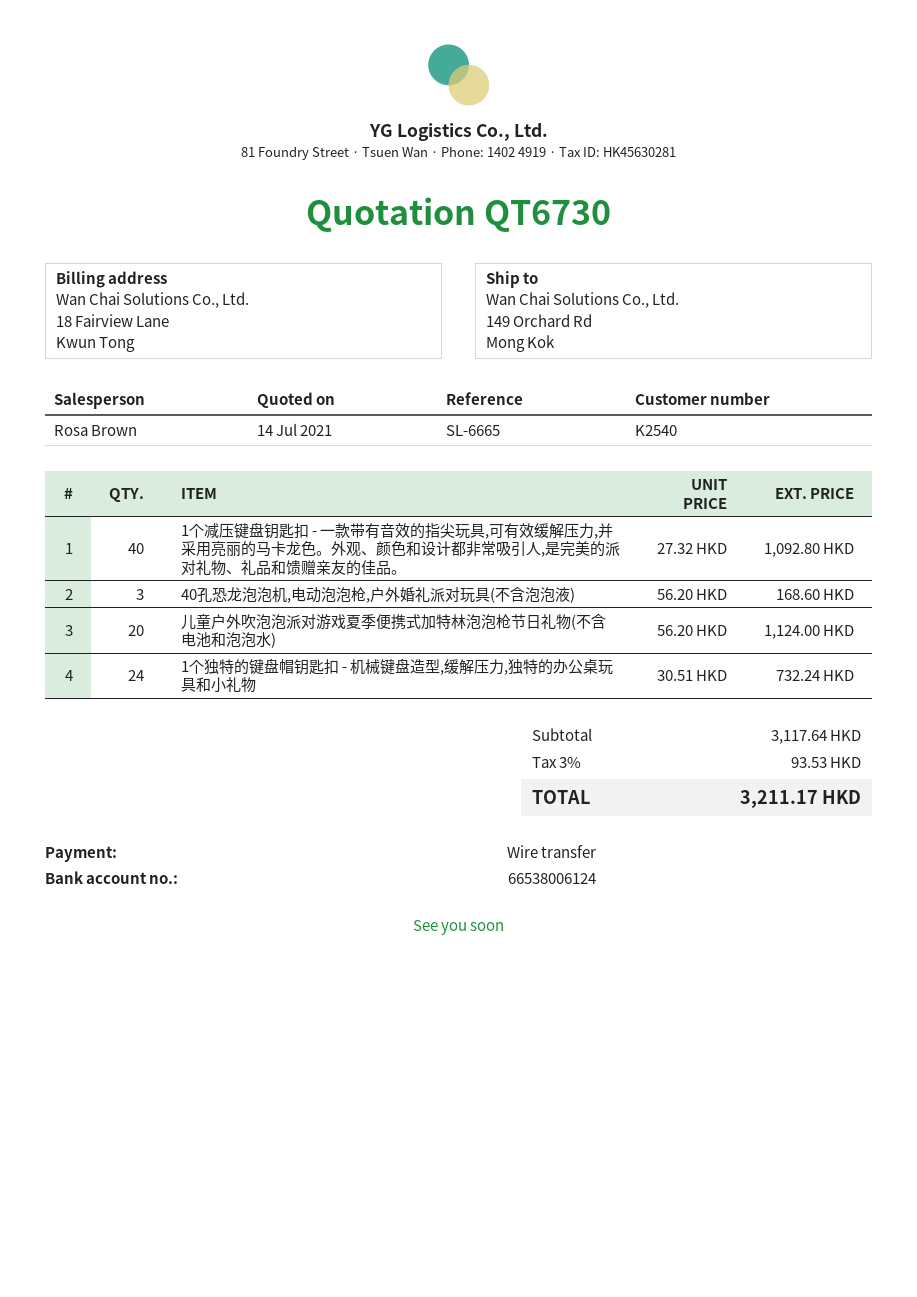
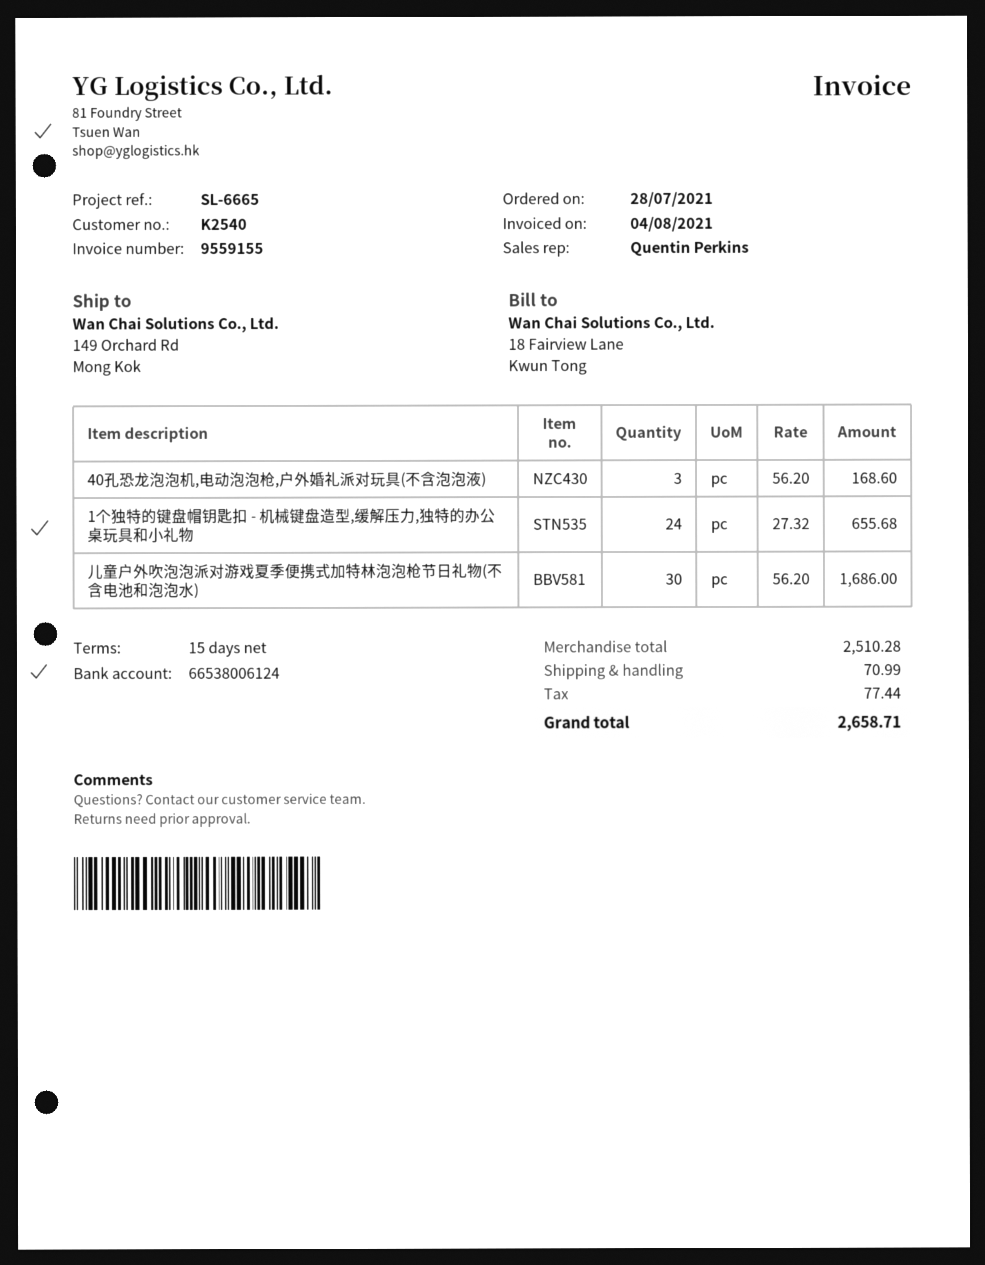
sales rep: Rosa Brown -> Quentin Perkins
1个减压键盘钥匙扣 - 一款带有音效的指尖玩具,可有效缓解压力,并采用亮丽的马卡龙色。外观、颜色和设计都非常吸引人,是完美的派对礼物、礼品和馈赠亲友的佳品。: 40 x 27.32 = 1092.80 -> none
儿童户外吹泡泡派对游戏夏季便携式加特林泡泡枪节日礼物(不含电池和泡泡水): 20 x 56.20 = 1124.00 -> 30 x 56.20 = 1686.00
1个独特的键盘帽钥匙扣 - 机械键盘造型,缓解压力,独特的办公桌玩具和小礼物: 24 x 30.51 = 732.24 -> 24 x 27.32 = 655.68
subtotal: 3117.64 -> 2510.28
shipping: none -> 70.99
tax: 93.53 -> 77.44
total: 3211.17 -> 2658.71

